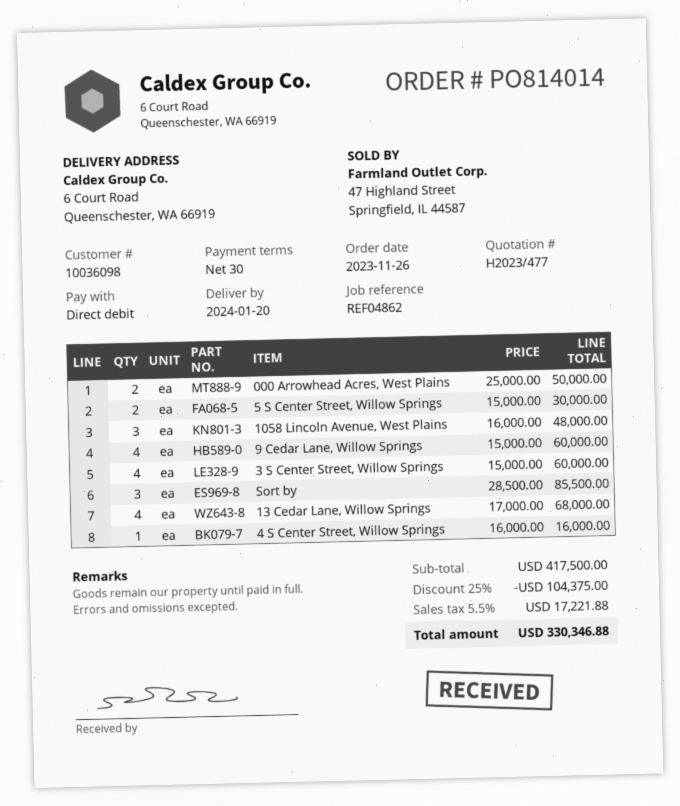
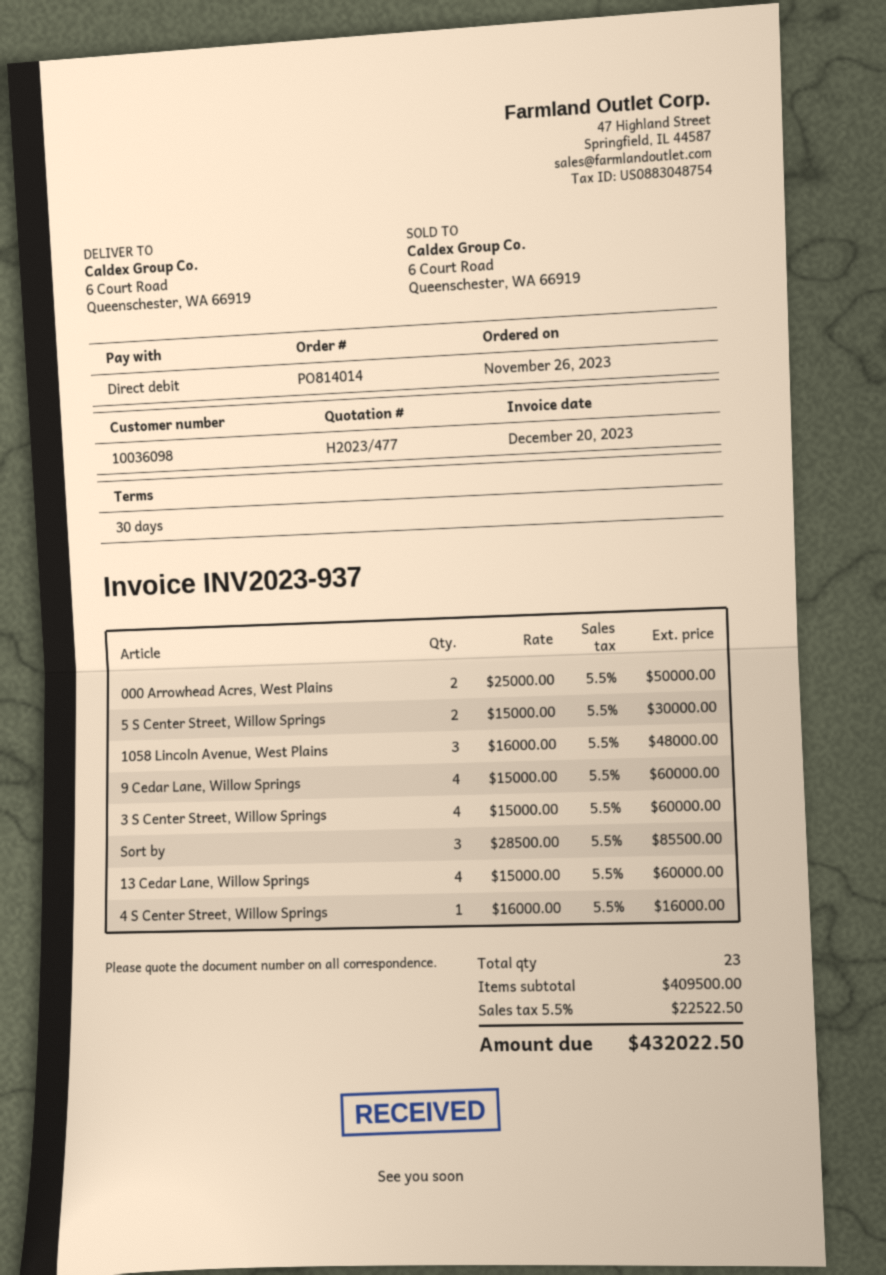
13 Cedar Lane, Willow Springs: 4 x 17000.00 = 68000.00 -> 4 x 15000.00 = 60000.00
subtotal: 417500.00 -> 409500.00
discount: 25% = 104375.00 -> none
tax: 5.5% = 17221.88 -> 5.5% = 22522.50
total: 330346.88 -> 432022.50

